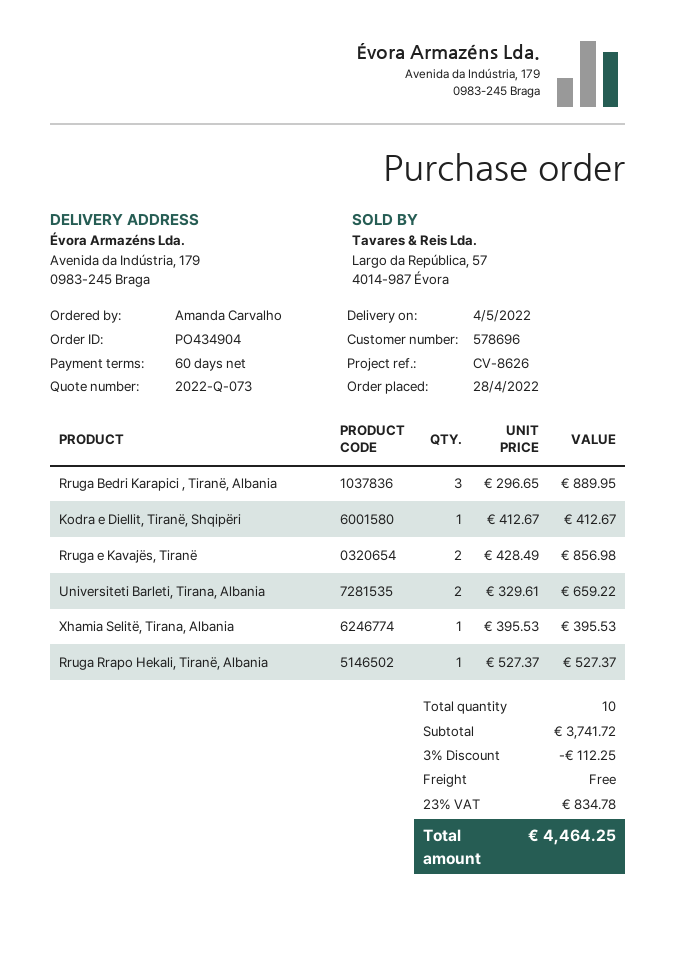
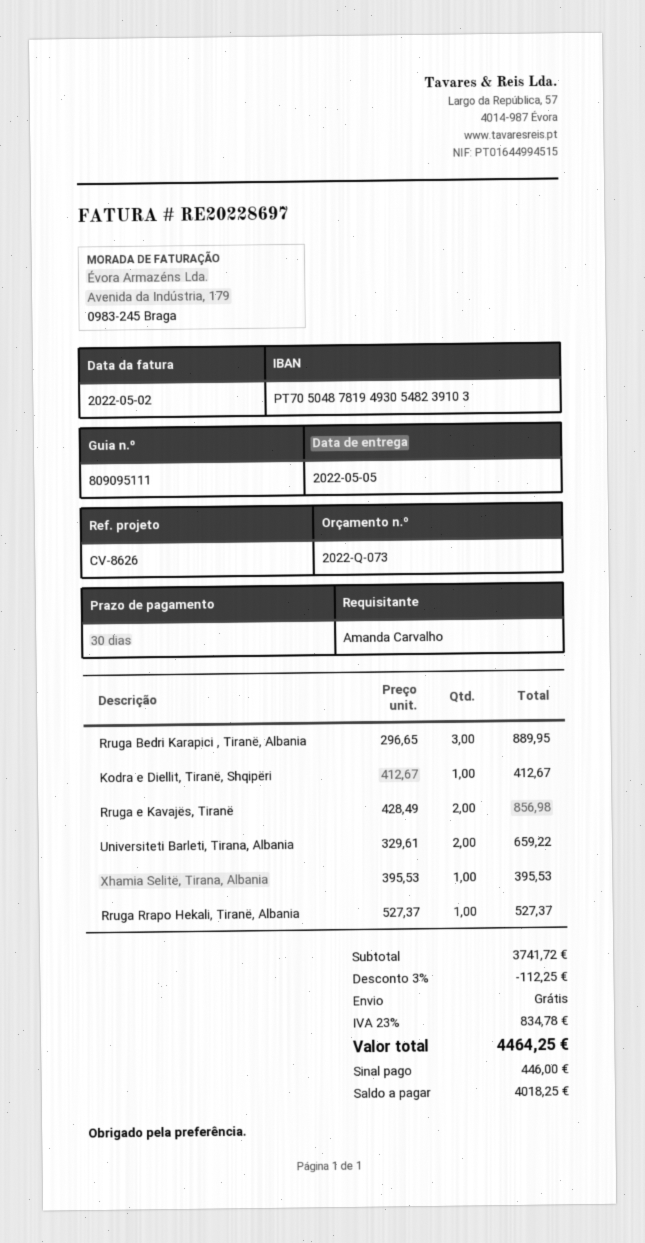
delivery date: 2022-05-04 -> 2022-05-05
payment terms: 60 days -> 30 days

